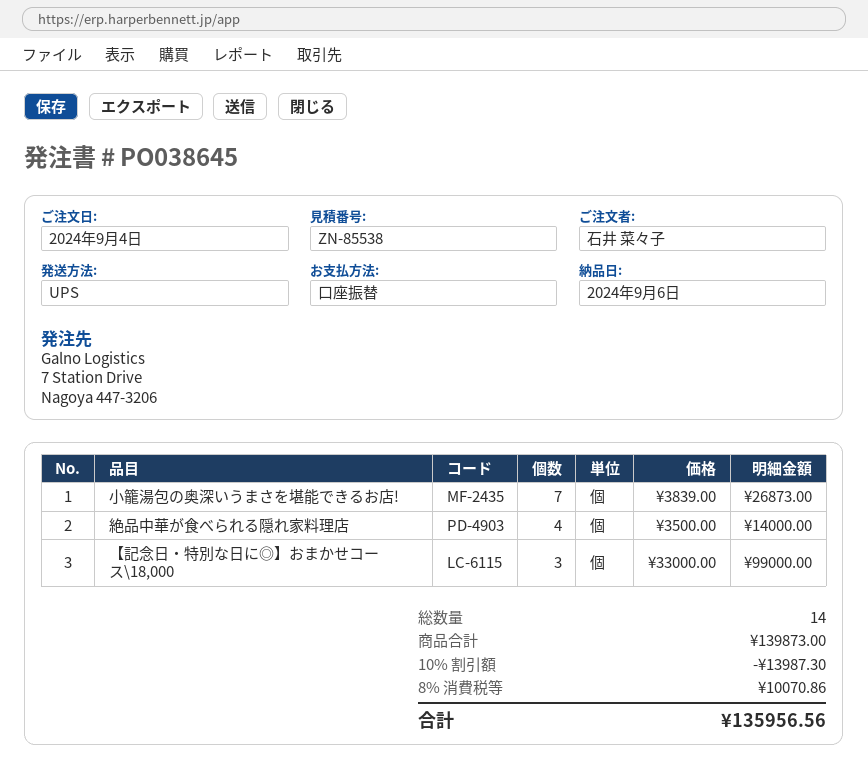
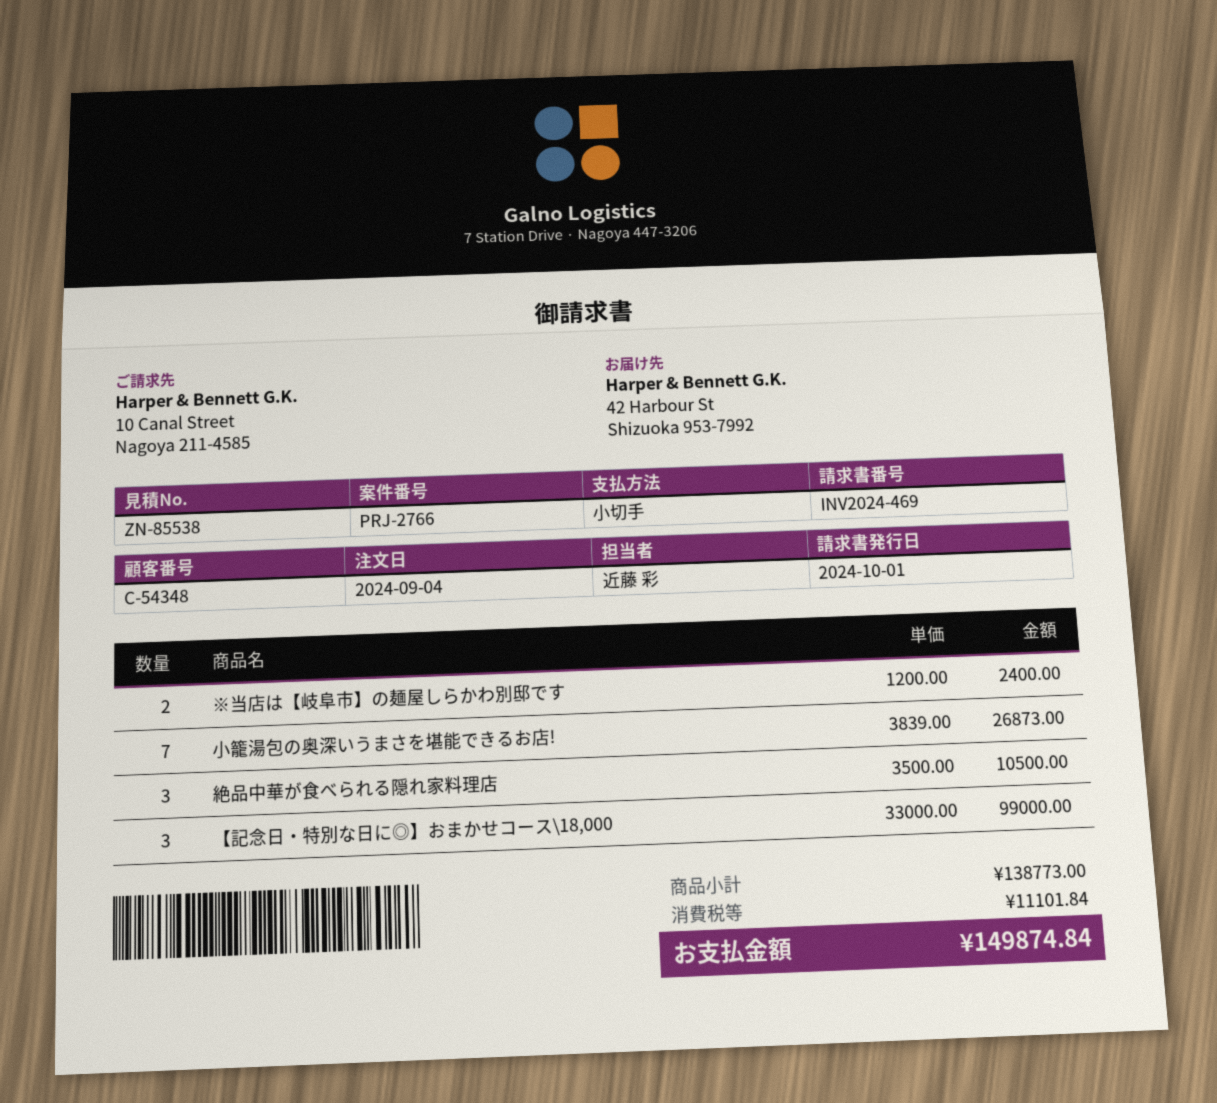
payment method: direct debit -> cheque
絶品中華が食べられる隠れ家料理店: 4 x 3500.00 = 14000.00 -> 3 x 3500.00 = 10500.00
※当店は【岐阜市】の麺屋しらかわ別邸です: none -> 2 x 1200.00 = 2400.00
subtotal: 139873.00 -> 138773.00
discount: 10% = 13987.30 -> none
tax: 10070.86 -> 11101.84
total: 135956.56 -> 149874.84

